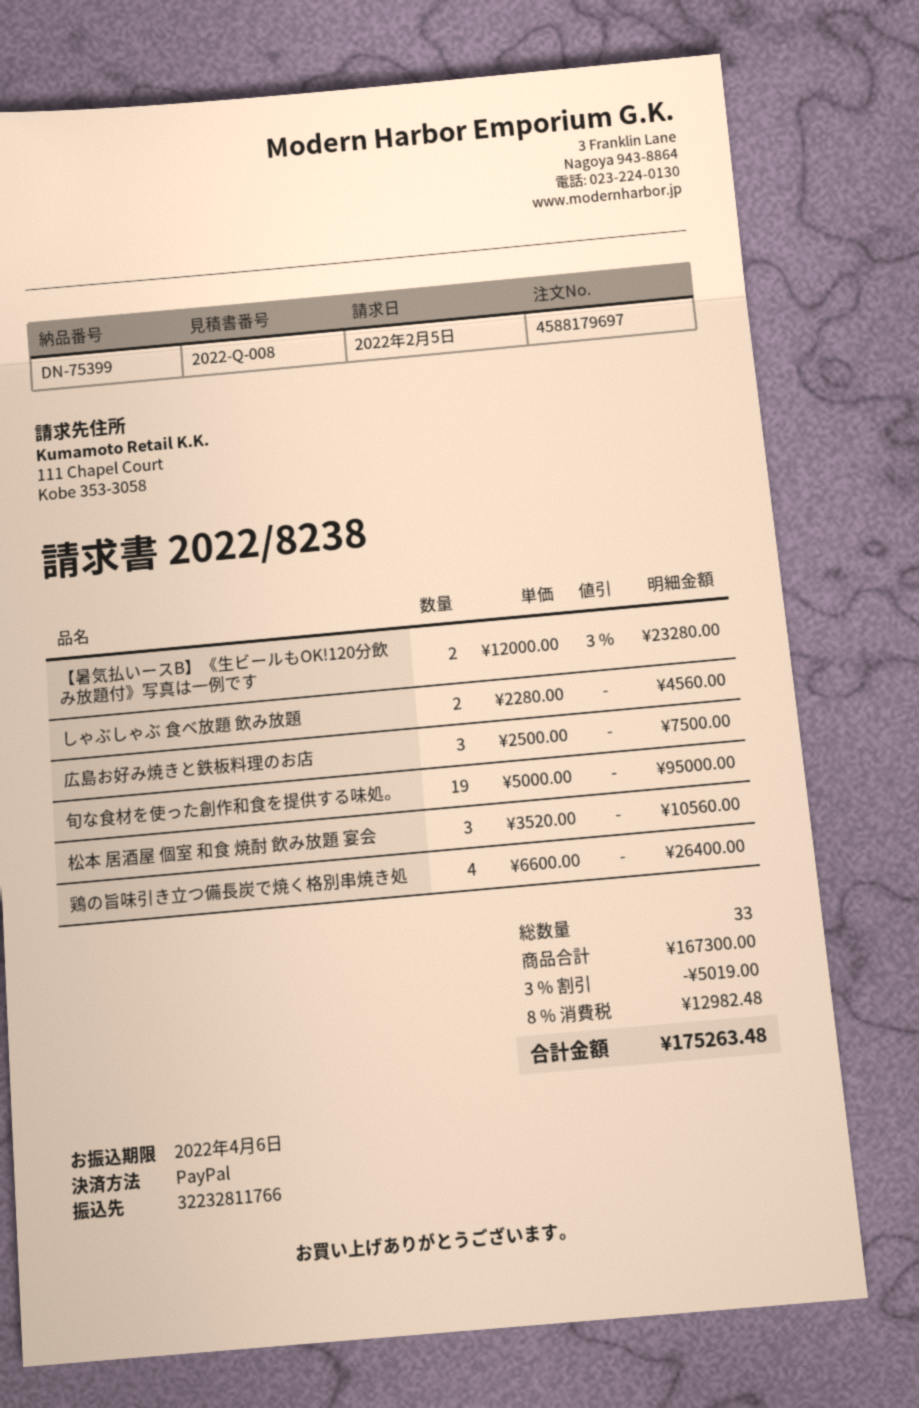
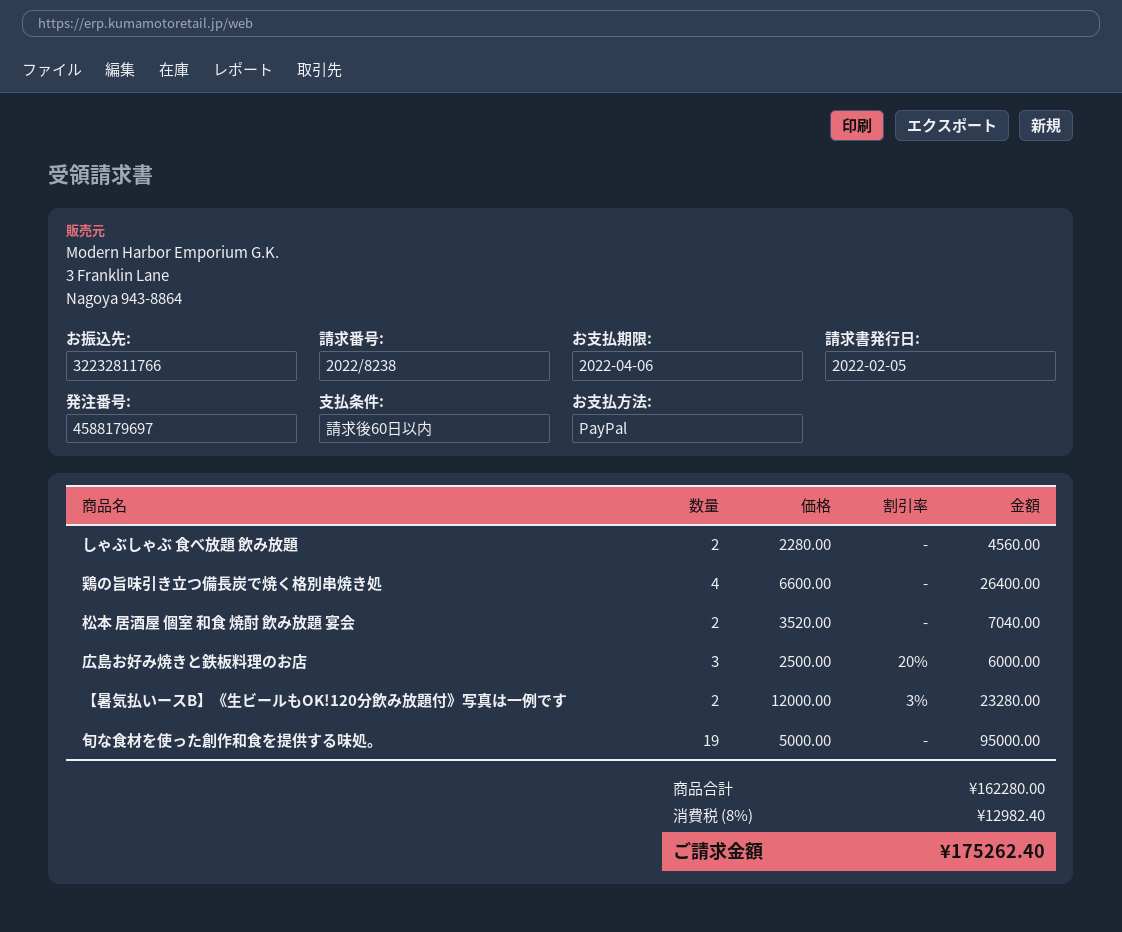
広島お好み焼きと鉄板料理のお店: 3 x 2500.00 = 7500.00 -> 3 x 2500.00 - 20% = 6000.00
松本 居酒屋 個室 和食 焼酎 飲み放題 宴会: 3 x 3520.00 = 10560.00 -> 2 x 3520.00 = 7040.00
subtotal: 167300.00 -> 162280.00
discount: 3% = 5019.00 -> none
tax: 8% = 12982.48 -> 8% = 12982.40
total: 175263.48 -> 175262.40

